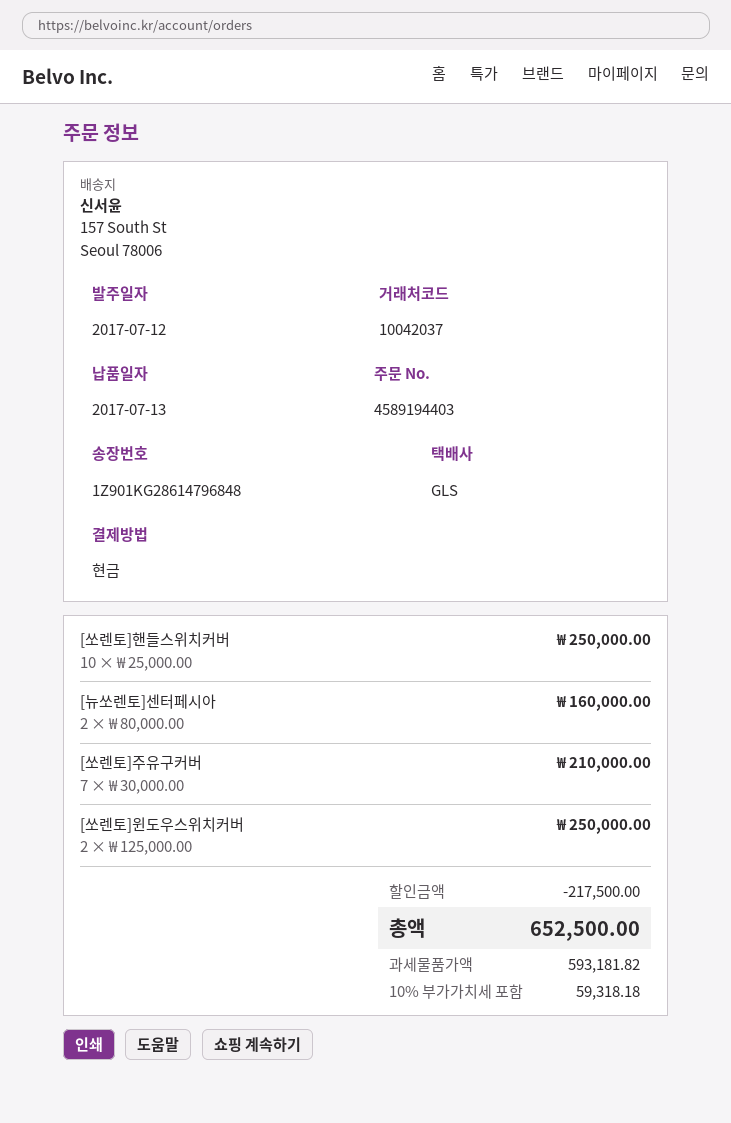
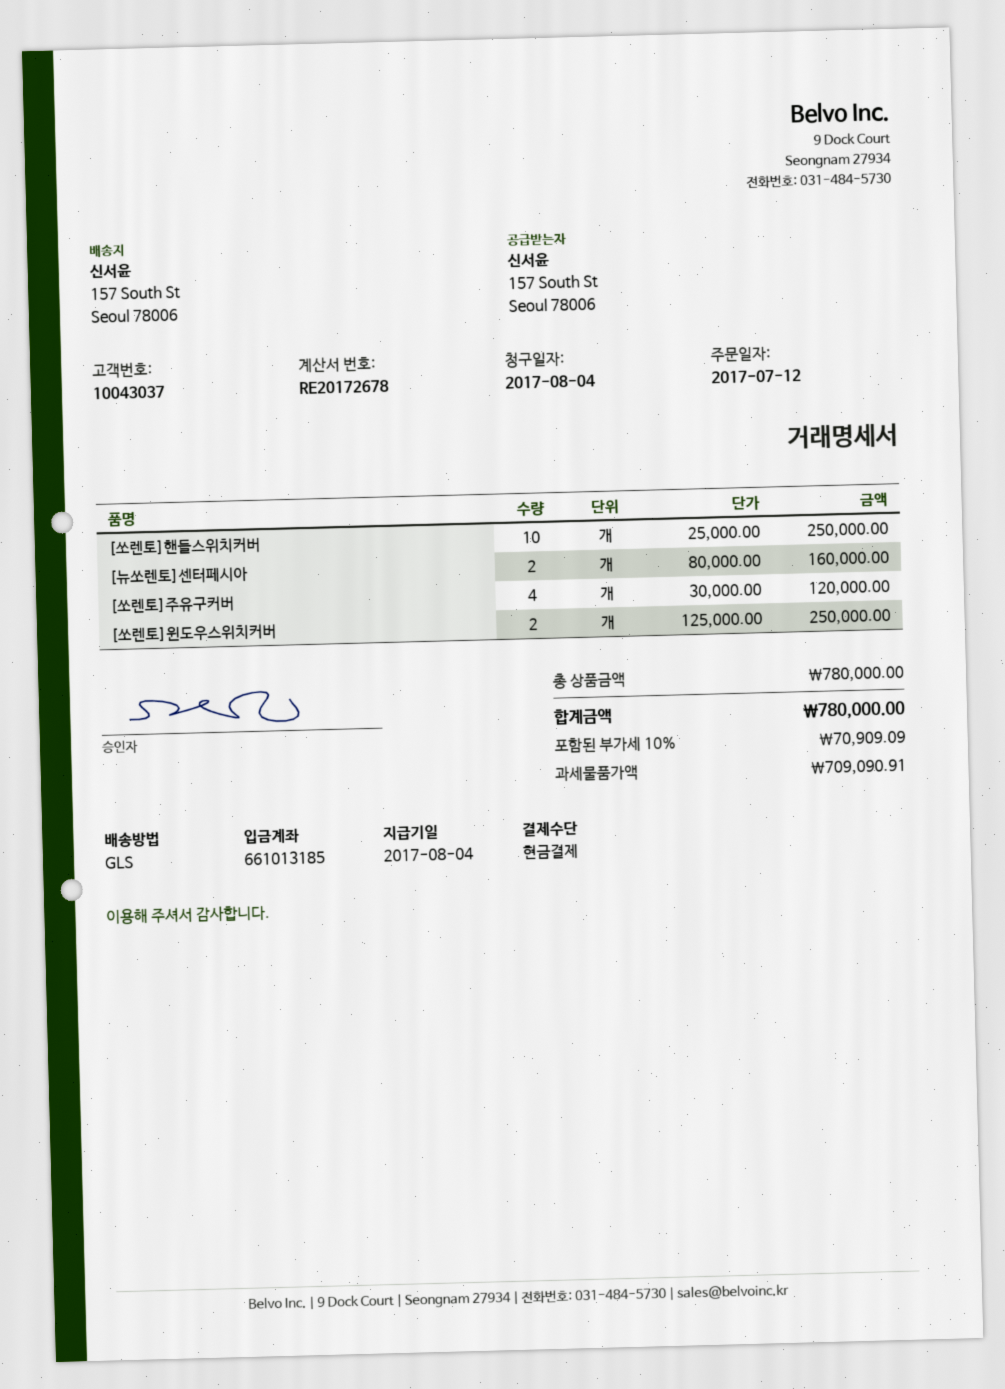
customer number: 10042037 -> 10043037
[쏘렌토]주유구커버: 7 x 30000.00 = 210000.00 -> 4 x 30000.00 = 120000.00
discount: 217500.00 -> none
net: 593181.82 -> 709090.91
tax: 10% = 59318.18 -> 10% = 70909.09
total: 652500.00 -> 780000.00

